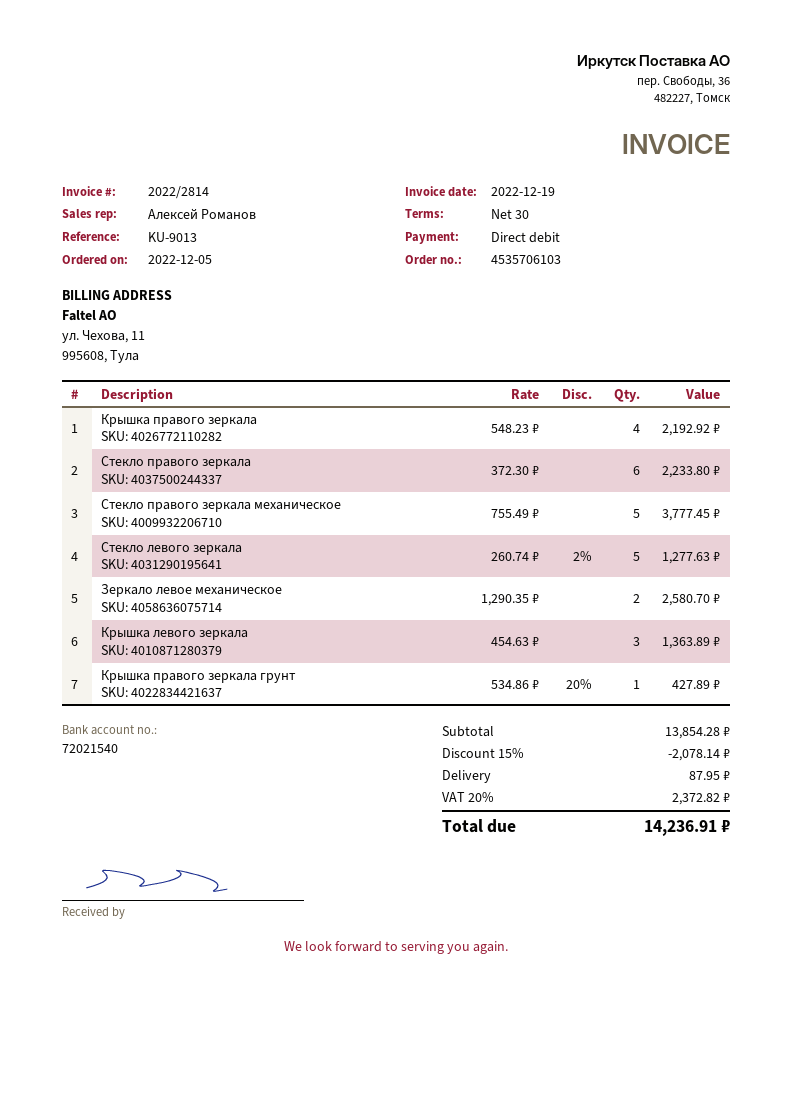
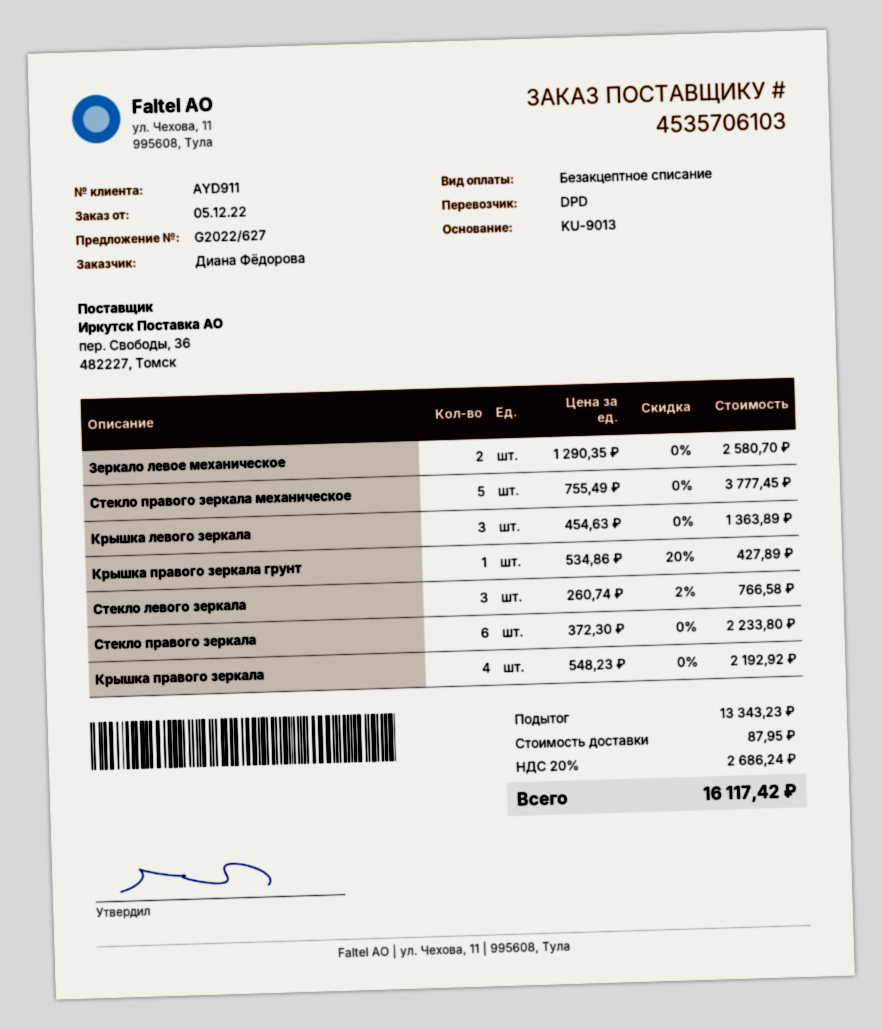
Стекло левого зеркала: 5 x 260.74 - 2% = 1277.63 -> 3 x 260.74 - 2% = 766.58
subtotal: 13854.28 -> 13343.23
discount: 15% = 2078.14 -> none
tax: 20% = 2372.82 -> 20% = 2686.24
total: 14236.91 -> 16117.42

